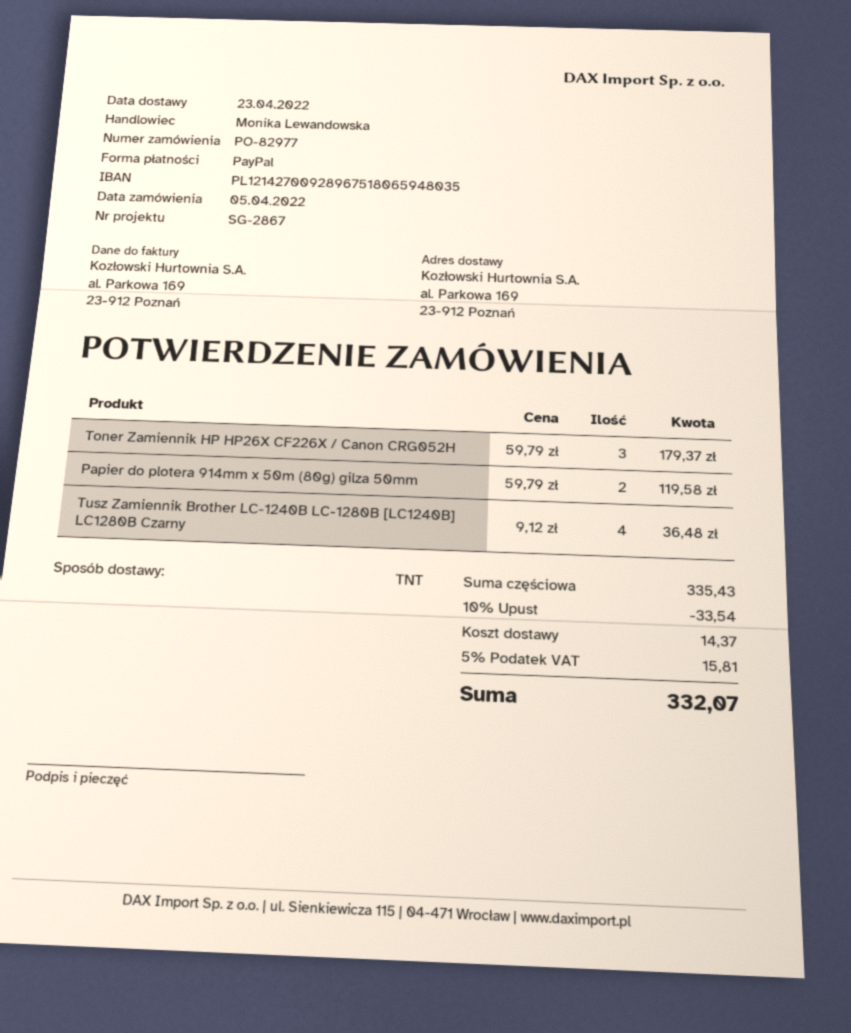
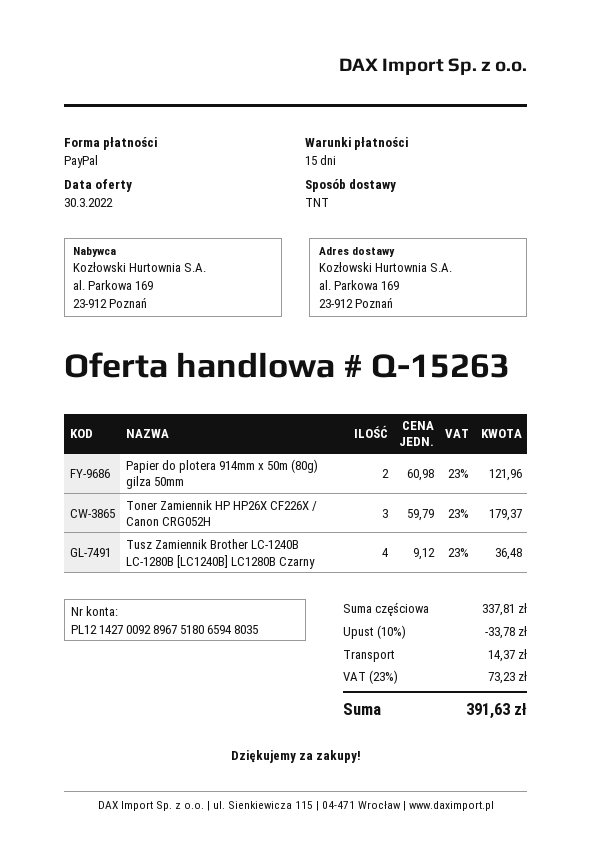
Papier do plotera 914mm x 50m (80g) gilza 50mm: 2 x 59.79 = 119.58 -> 2 x 60.98 = 121.96
subtotal: 335.43 -> 337.81
discount: 10% = 33.54 -> 10% = 33.78
tax: 5% = 15.81 -> 23% = 73.23
total: 332.07 -> 391.63

